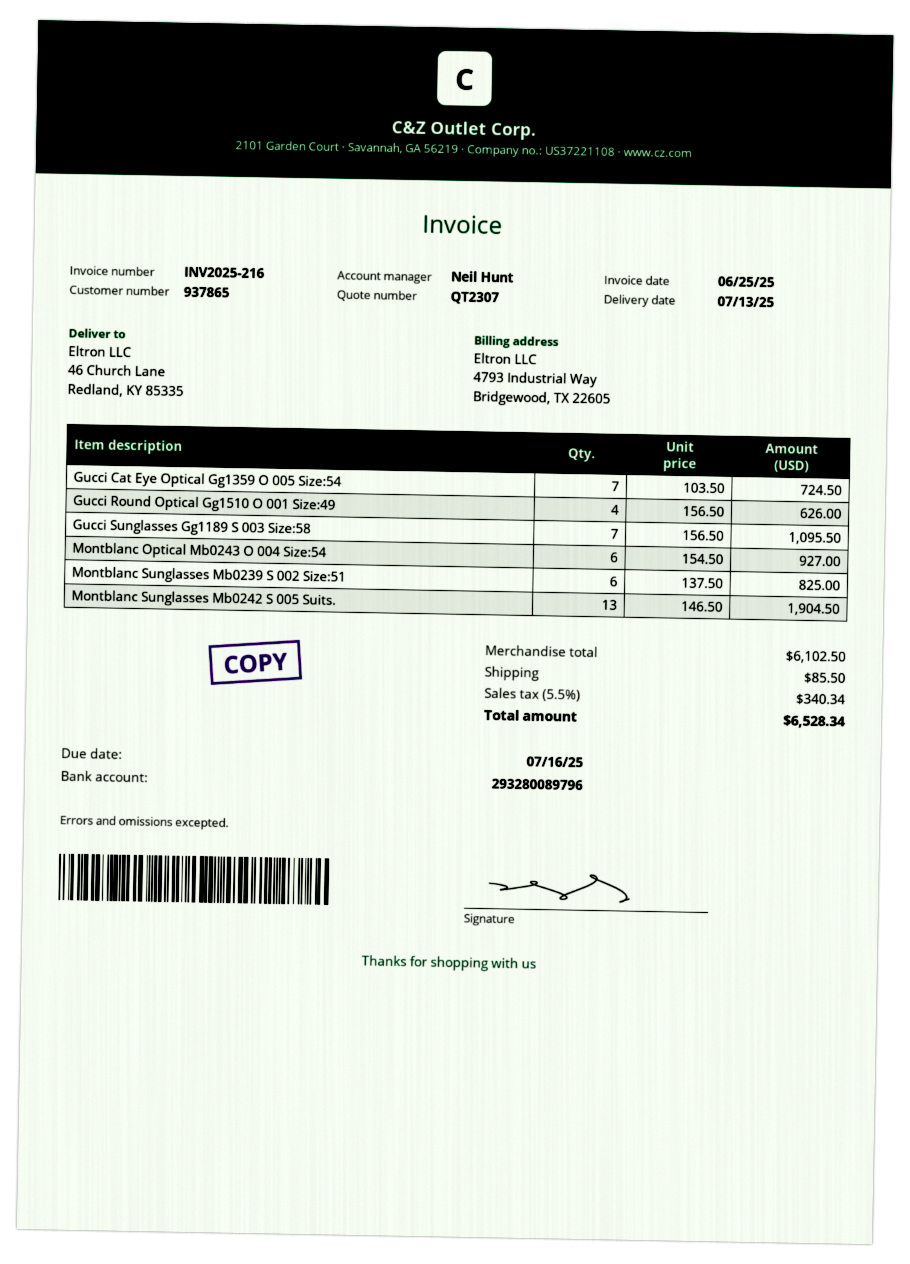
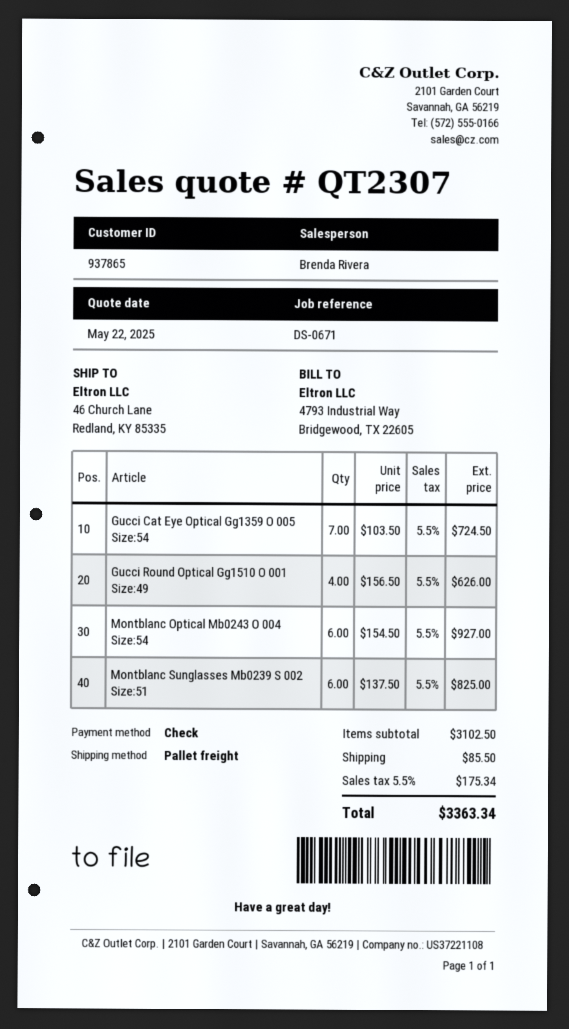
sales rep: Neil Hunt -> Brenda Rivera
Gucci Sunglasses Gg1189 S 003 Size:58: 7 x 156.50 = 1095.50 -> none
Montblanc Sunglasses Mb0242 S 005 Suits.: 13 x 146.50 = 1904.50 -> none
subtotal: 6102.50 -> 3102.50
tax: 5.5% = 340.34 -> 5.5% = 175.34
total: 6528.34 -> 3363.34

